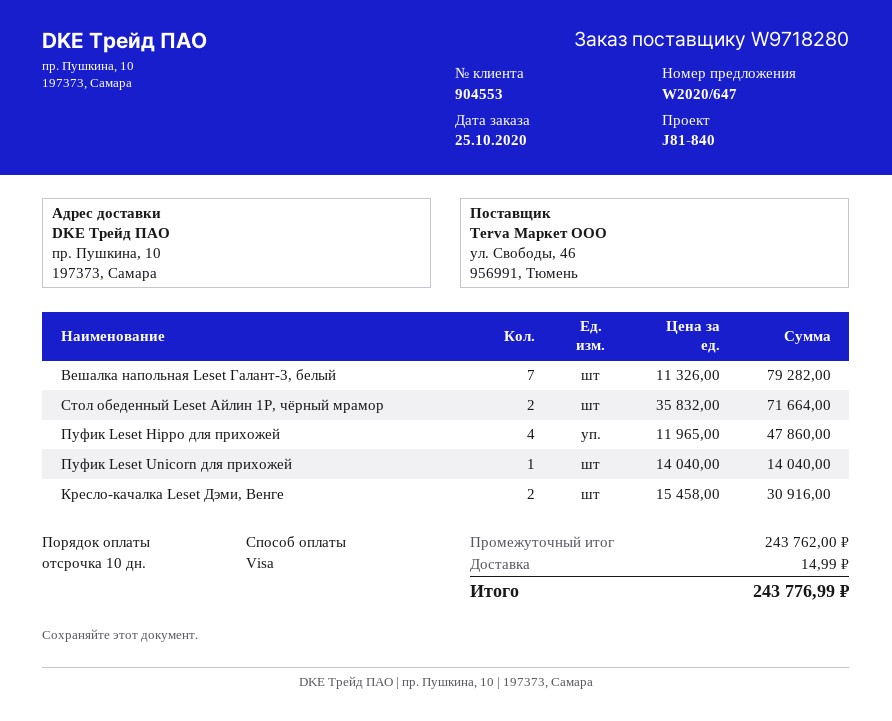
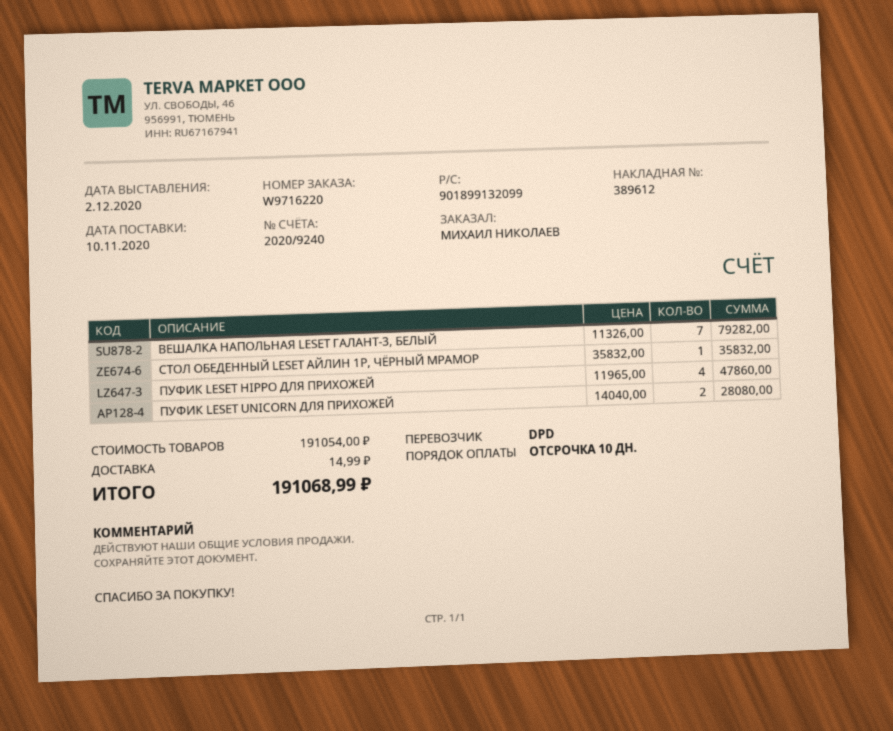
order number: W9718280 -> W9716220
Стол обеденный Leset Айлин 1Р, чёрный мрамор: 2 x 35832.00 = 71664.00 -> 1 x 35832.00 = 35832.00
Пуфик Leset Unicorn для прихожей: 1 x 14040.00 = 14040.00 -> 2 x 14040.00 = 28080.00
Кресло-качалка Leset Дэми, Венге: 2 x 15458.00 = 30916.00 -> none
subtotal: 243762.00 -> 191054.00
total: 243776.99 -> 191068.99

